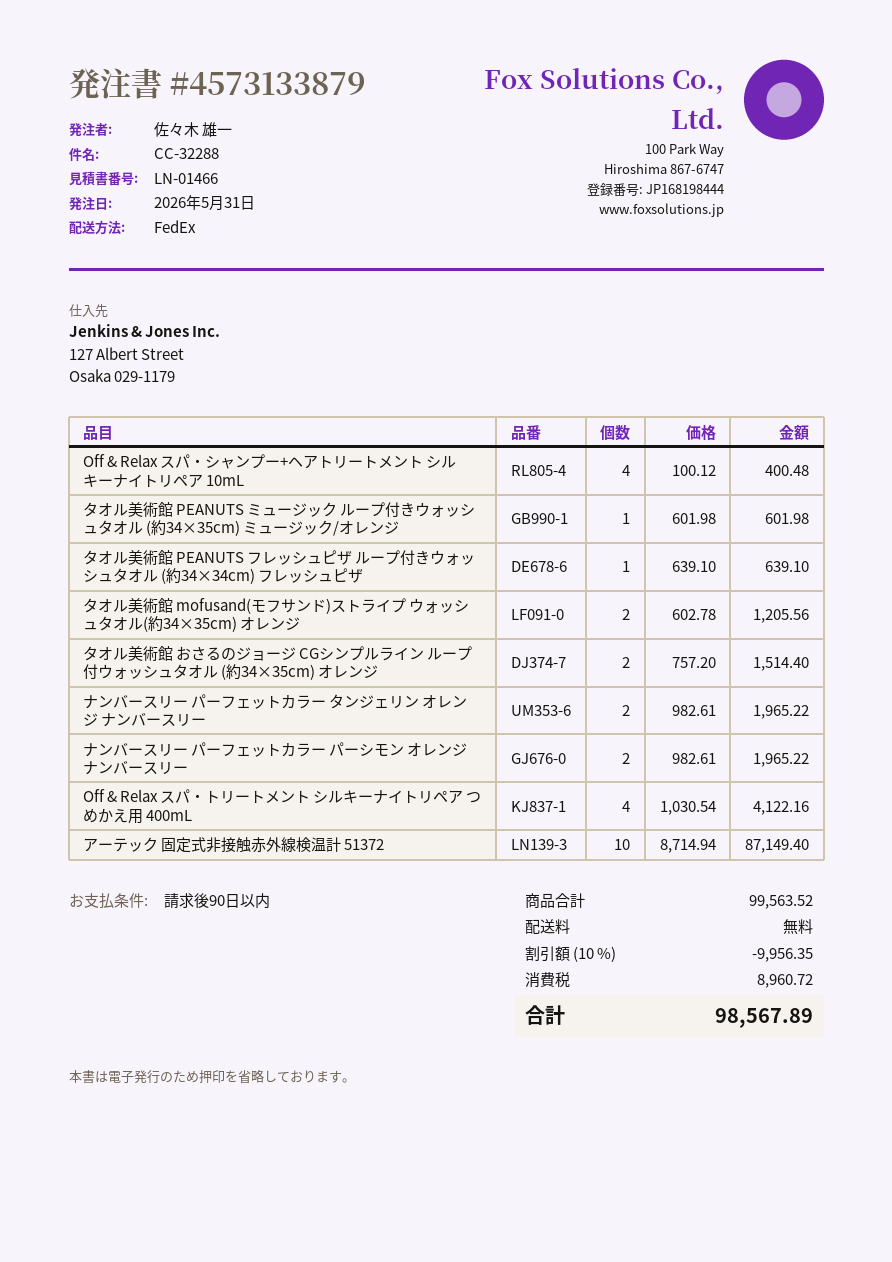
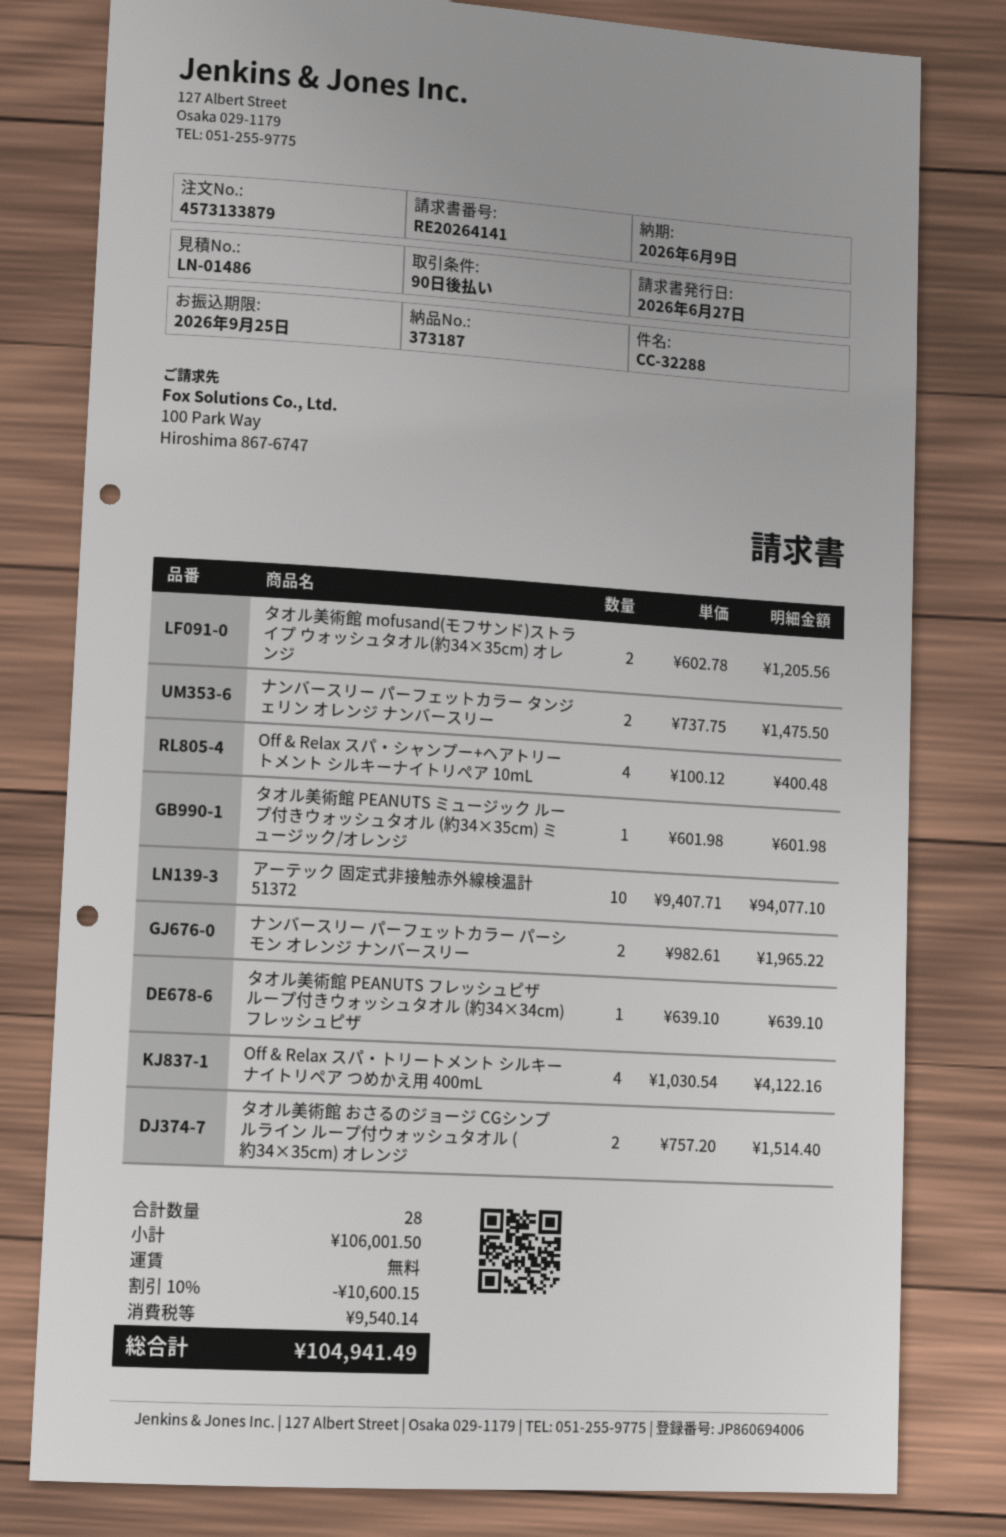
quote number: LN-01466 -> LN-01486
ナンバースリー パーフェットカラー タンジェリン オレンジ ナンバースリー: 2 x 982.61 = 1965.22 -> 2 x 737.75 = 1475.50
アーテック 固定式非接触赤外線検温計 51372: 10 x 8714.94 = 87149.40 -> 10 x 9407.71 = 94077.10
subtotal: 99563.52 -> 106001.50
discount: 10% = 9956.35 -> 10% = 10600.15
tax: 8960.72 -> 9540.14
total: 98567.89 -> 104941.49

